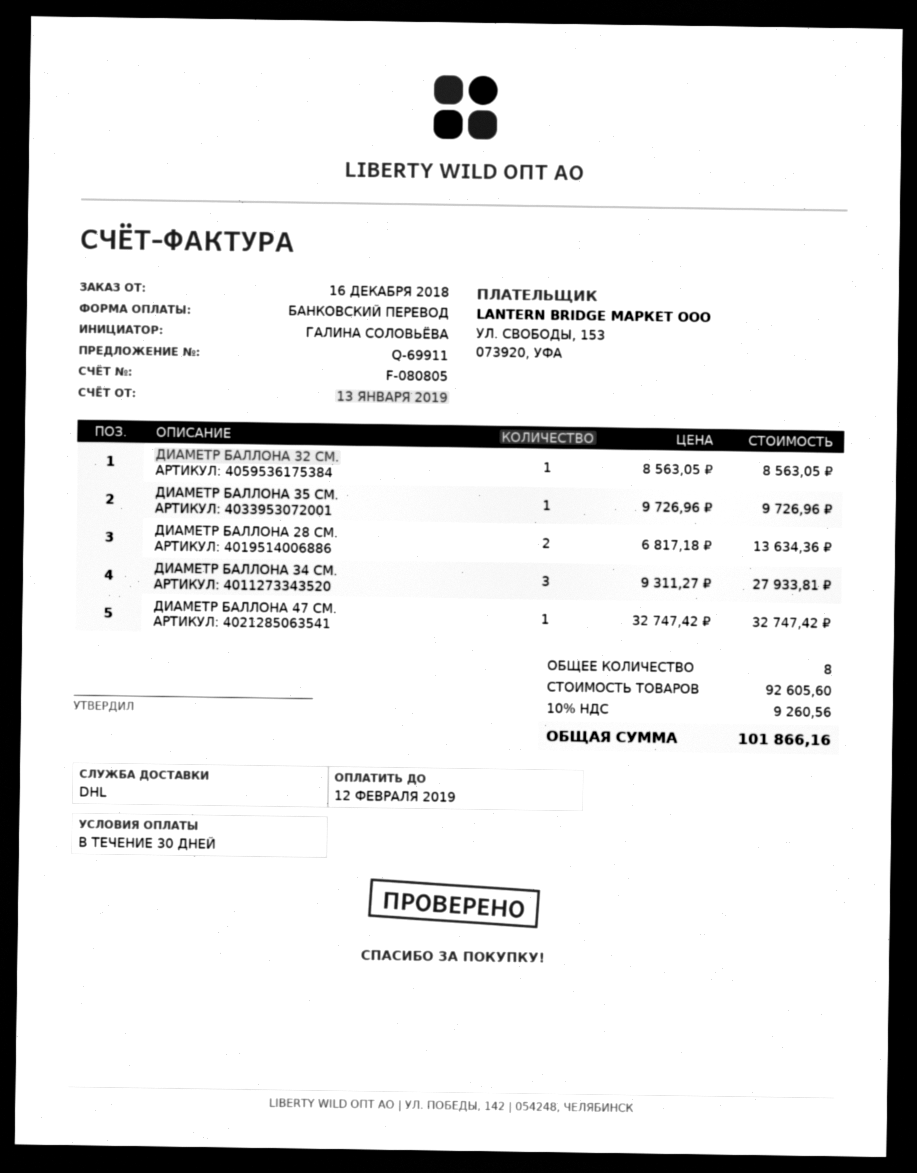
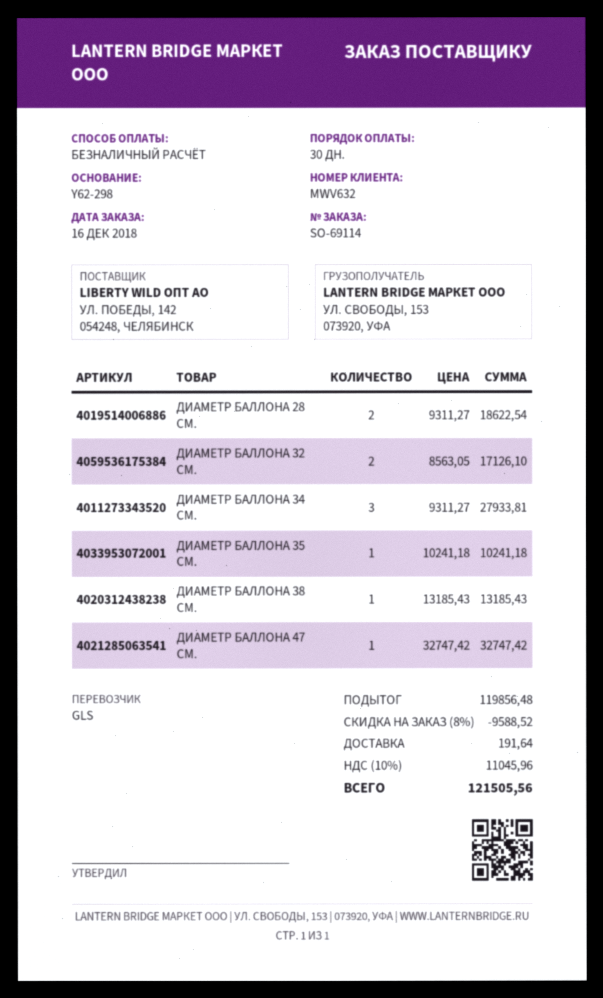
shipping method: DHL -> GLS
ДИАМЕТР БАЛЛОНА 32 СМ.: 1 x 8563.05 = 8563.05 -> 2 x 8563.05 = 17126.10
ДИАМЕТР БАЛЛОНА 35 СМ.: 1 x 9726.96 = 9726.96 -> 1 x 10241.18 = 10241.18
ДИАМЕТР БАЛЛОНА 28 СМ.: 2 x 6817.18 = 13634.36 -> 2 x 9311.27 = 18622.54
ДИАМЕТР БАЛЛОНА 38 СМ.: none -> 1 x 13185.43 = 13185.43
subtotal: 92605.60 -> 119856.48
discount: none -> 8% = 9588.52
shipping: none -> 191.64
tax: 10% = 9260.56 -> 10% = 11045.96
total: 101866.16 -> 121505.56

